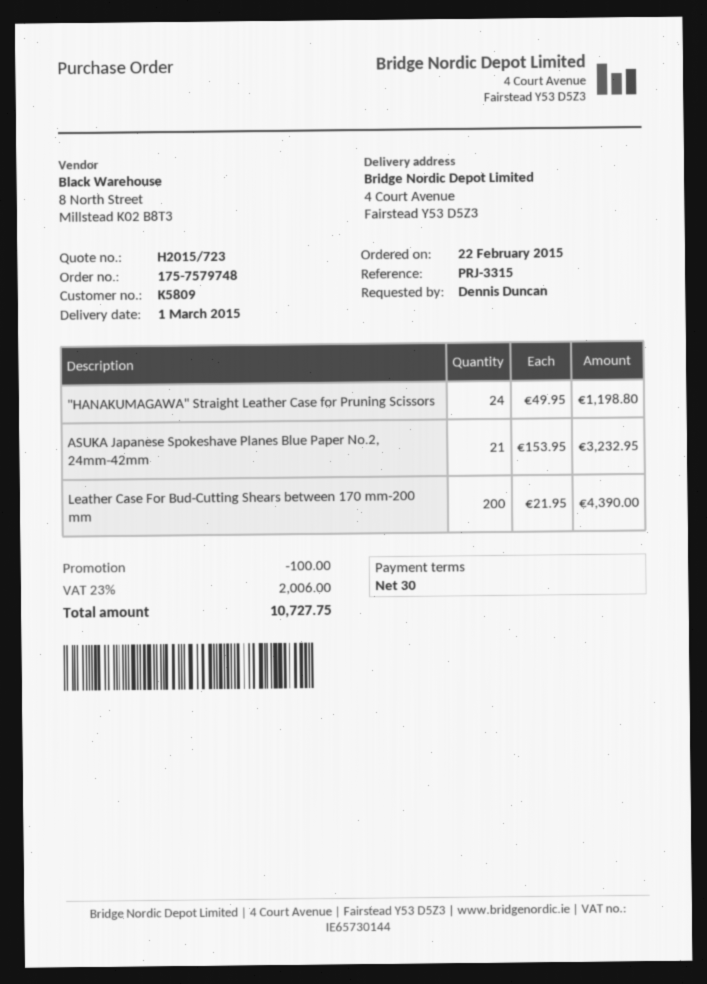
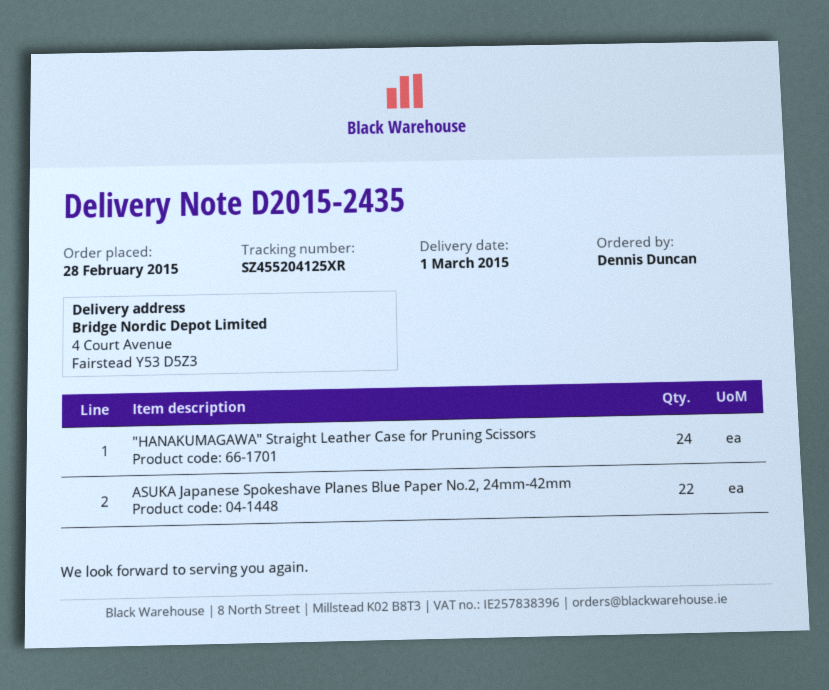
order date: 2015-02-22 -> 2015-02-28
ASUKA Japanese Spokeshave Planes Blue Paper No.2, 24mm-42mm: 21 -> 22
Leather Case For Bud-Cutting Shears between 170 mm-200 mm: 200 -> none

